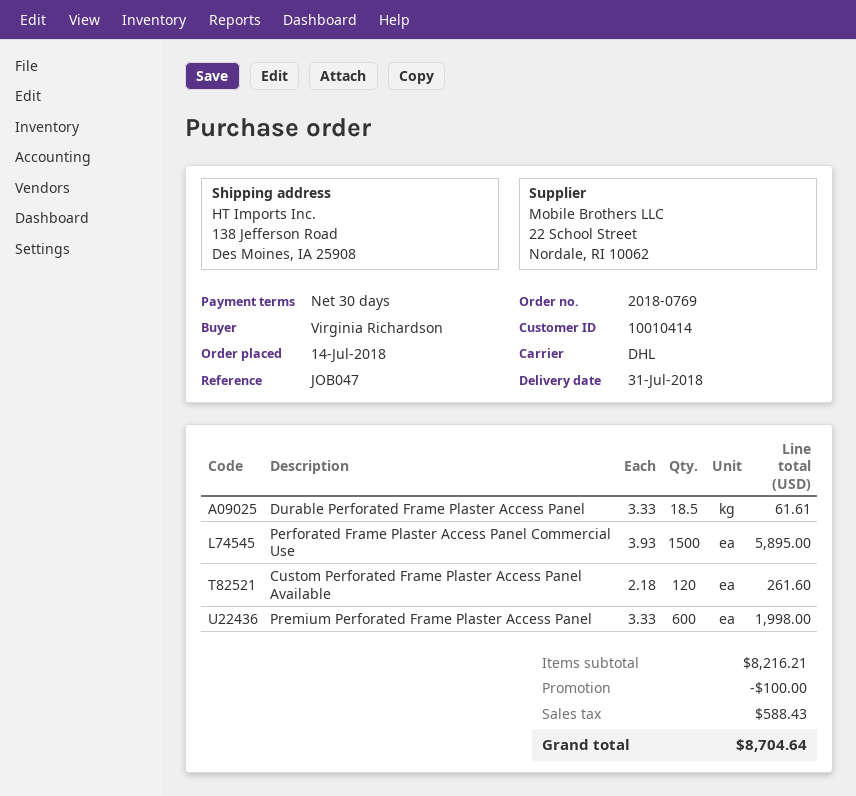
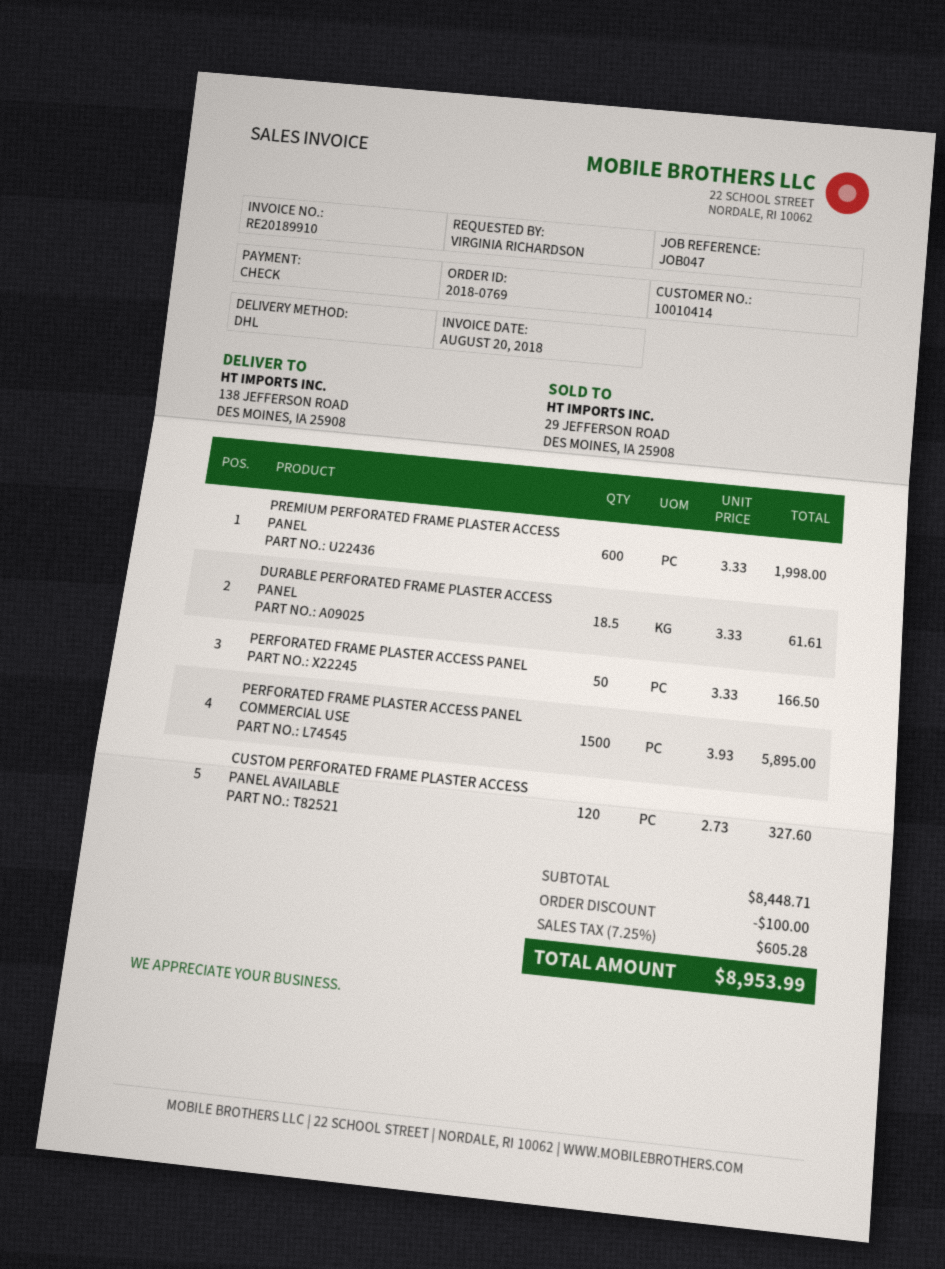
Custom Perforated Frame Plaster Access Panel Available: 120 x 2.18 = 261.60 -> 120 x 2.73 = 327.60
PERFORATED FRAME PLASTER ACCESS PANEL: none -> 50 x 3.33 = 166.50
subtotal: 8216.21 -> 8448.71
tax: 588.43 -> 605.28
total: 8704.64 -> 8953.99

